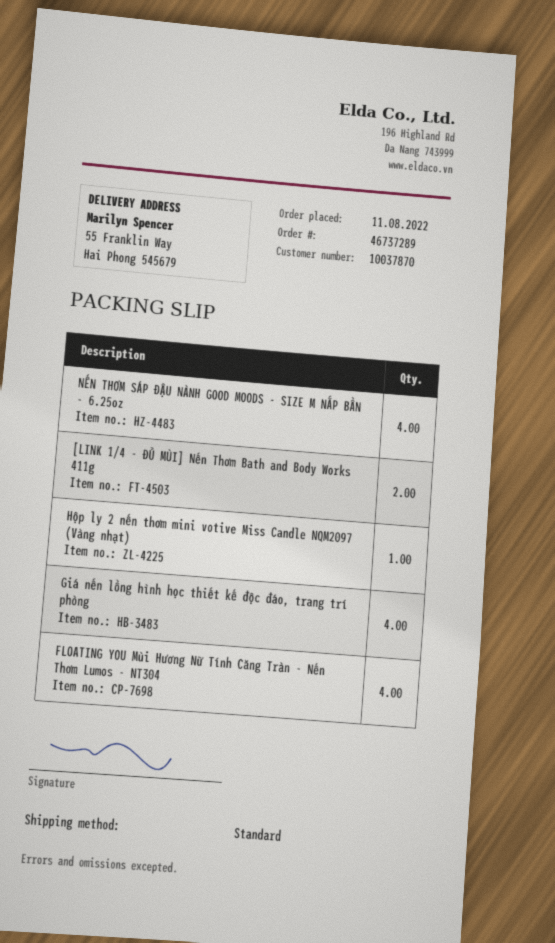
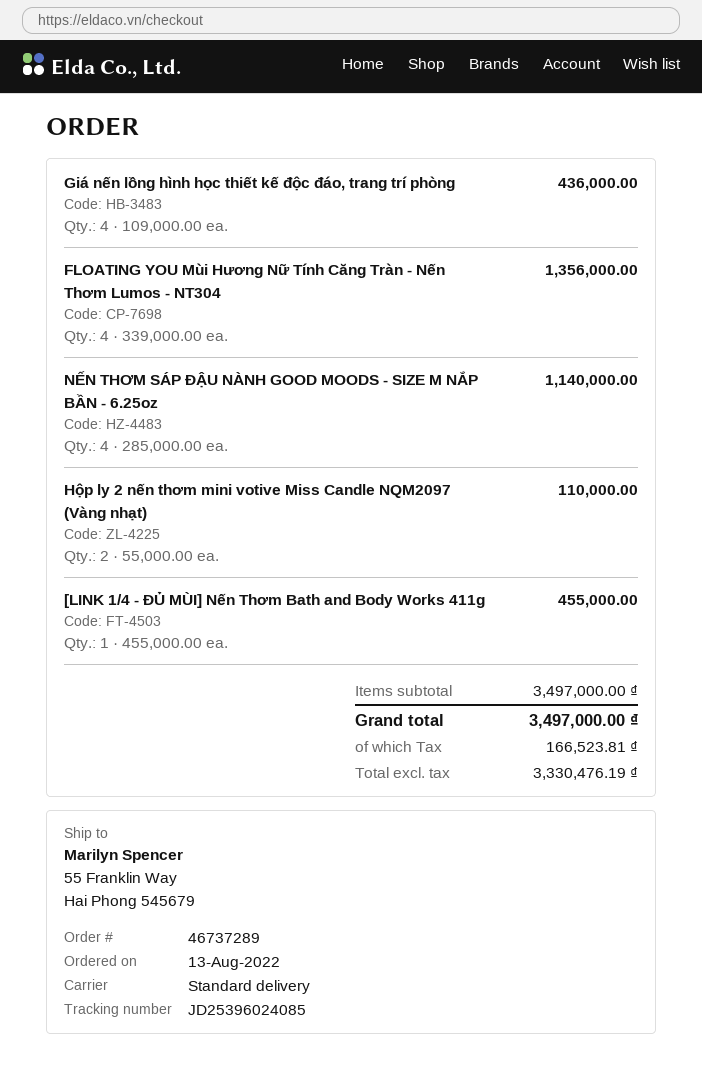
order date: 2022-08-11 -> 2022-08-13
[LINK 1/4 - ĐỦ MÙI] Nến Thơm Bath and Body Works 411g: 2 -> 1
Hộp ly 2 nến thơm mini votive Miss Candle NQM2097 (Vàng nhạt): 1 -> 2

